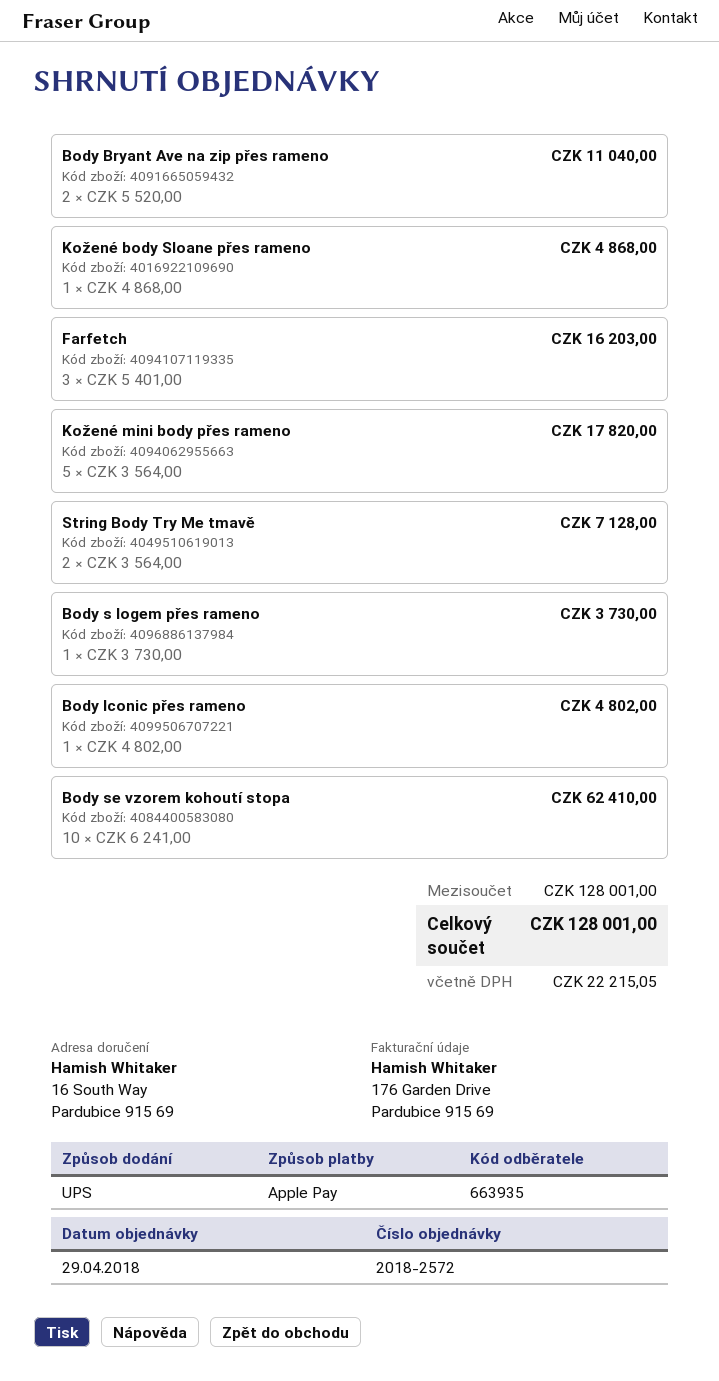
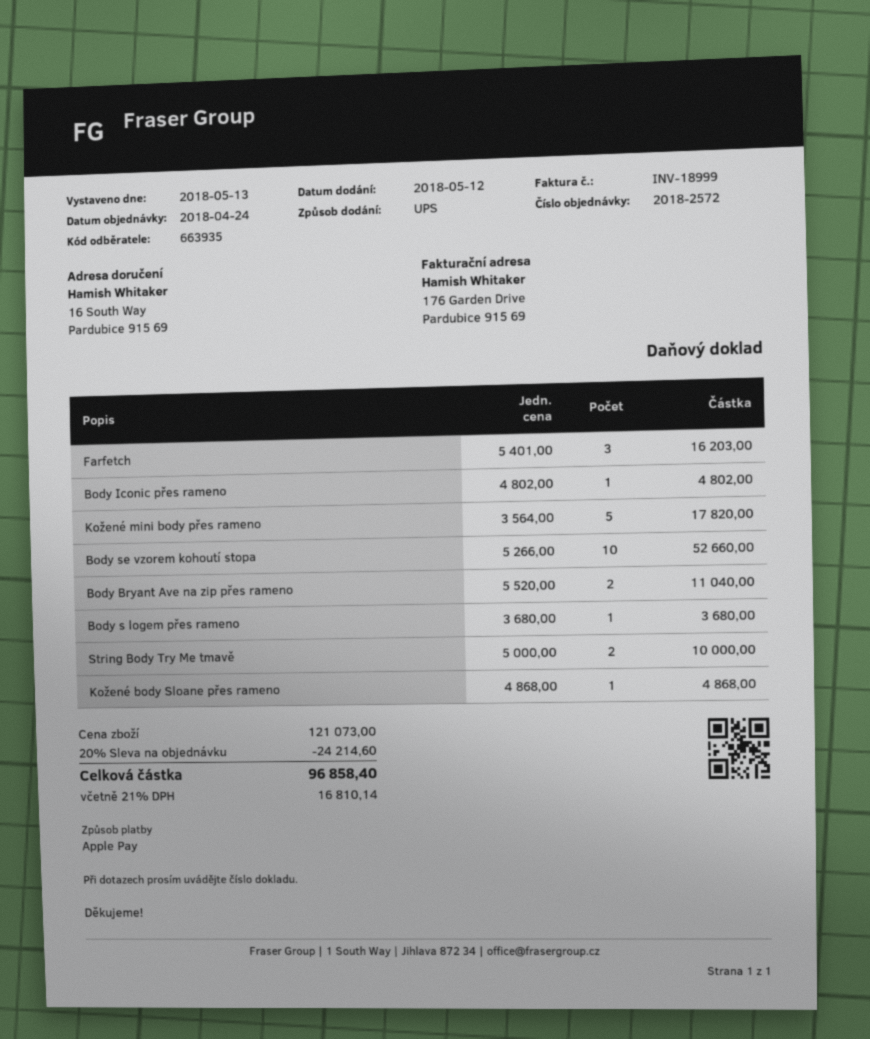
order date: 2018-04-29 -> 2018-04-24
String Body Try Me tmavě: 2 x 3564.00 = 7128.00 -> 2 x 5000.00 = 10000.00
Body s logem přes rameno: 1 x 3730.00 = 3730.00 -> 1 x 3680.00 = 3680.00
Body se vzorem kohoutí stopa: 10 x 6241.00 = 62410.00 -> 10 x 5266.00 = 52660.00
subtotal: 128001.00 -> 121073.00
discount: none -> 20% = 24214.60
tax: 22215.05 -> 16810.14
total: 128001.00 -> 96858.40

